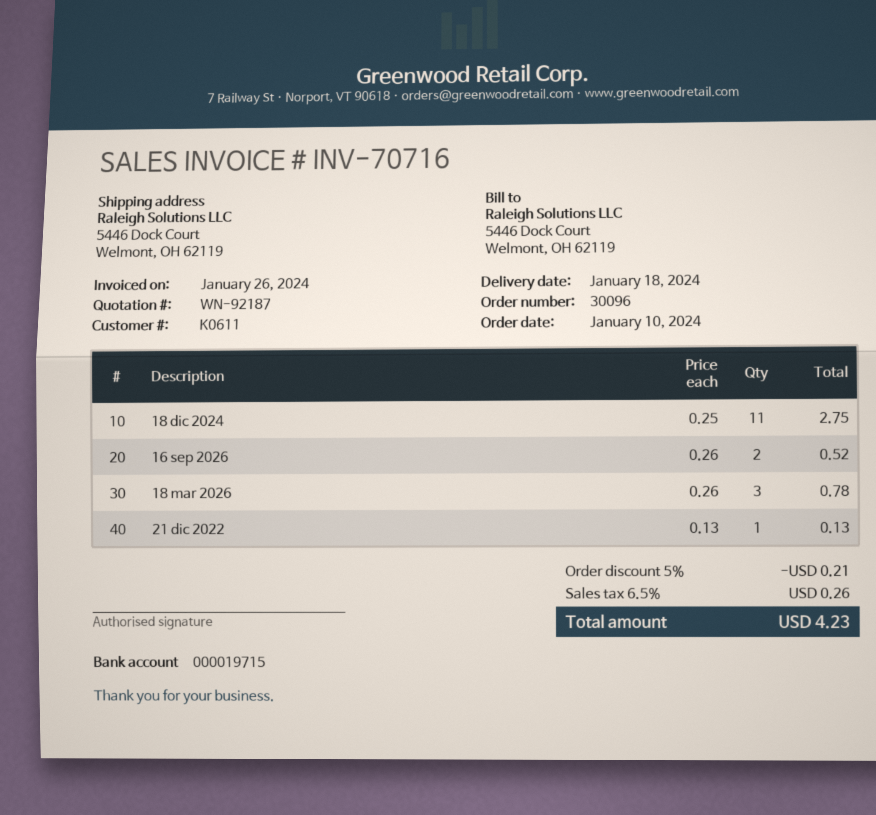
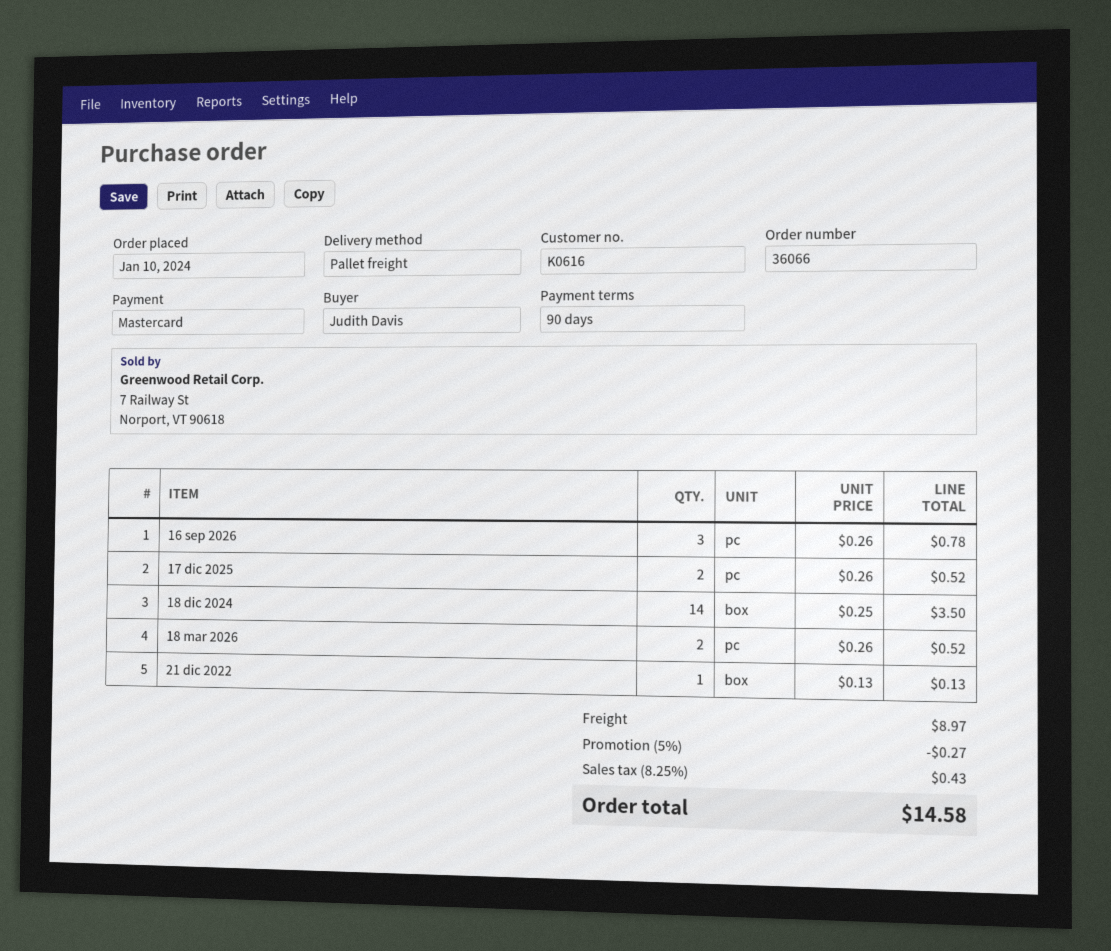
order number: 30096 -> 36066
customer number: K0611 -> K0616
18 dic 2024: 11 x 0.25 = 2.75 -> 14 x 0.25 = 3.50
16 sep 2026: 2 x 0.26 = 0.52 -> 3 x 0.26 = 0.78
18 mar 2026: 3 x 0.26 = 0.78 -> 2 x 0.26 = 0.52
17 dic 2025: none -> 2 x 0.26 = 0.52
discount: 5% = 0.21 -> 5% = 0.27
shipping: none -> 8.97
tax: 6.5% = 0.26 -> 8.25% = 0.43
total: 4.23 -> 14.58

